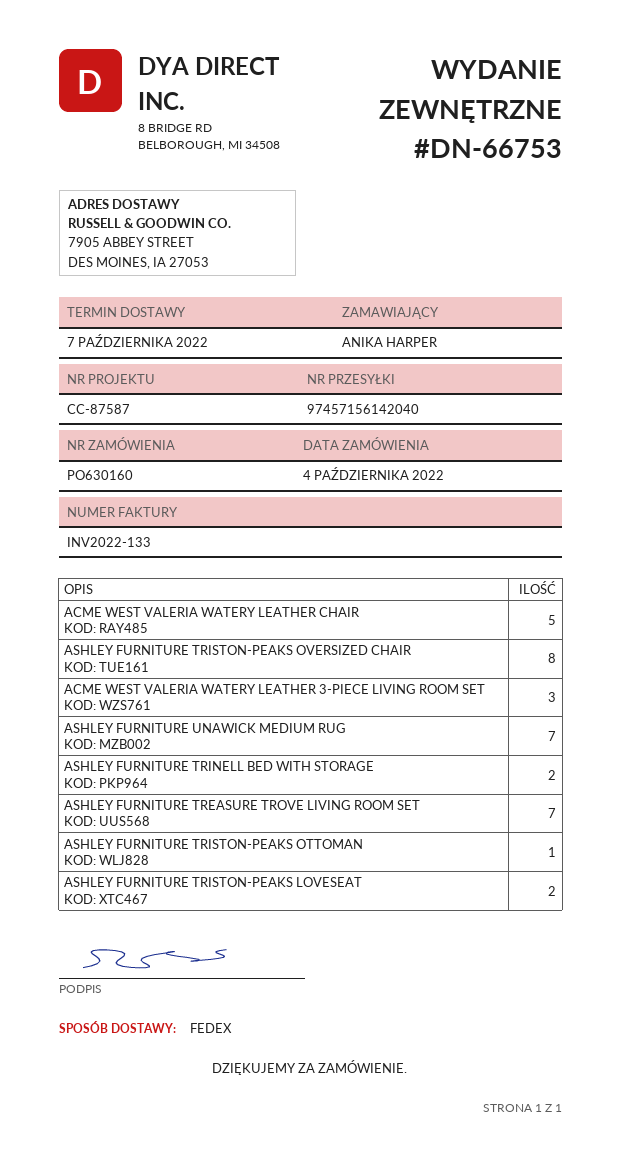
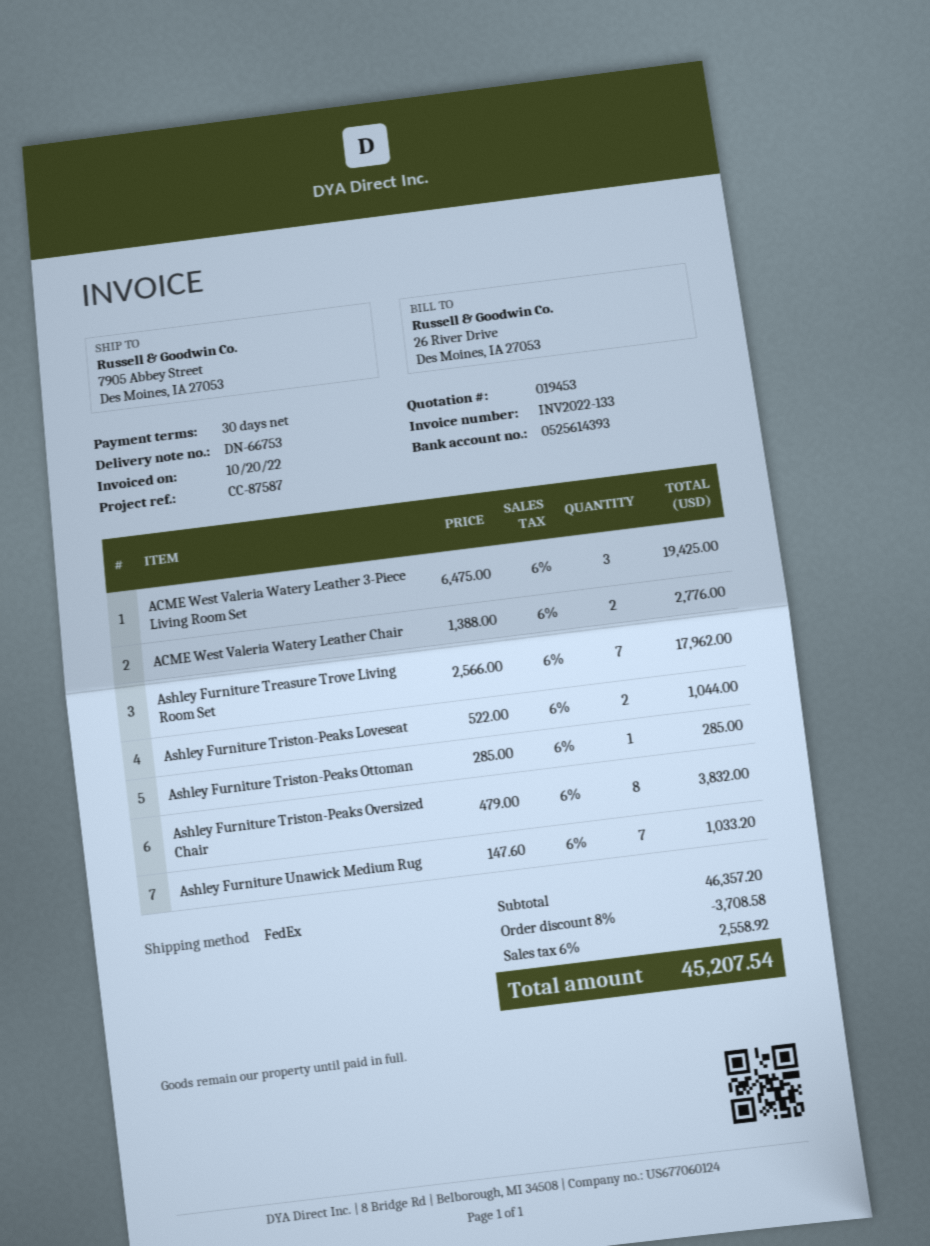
ACME WEST VALERIA WATERY LEATHER CHAIR: 5 -> 2
ASHLEY FURNITURE TRINELL BED WITH STORAGE: 2 -> none

